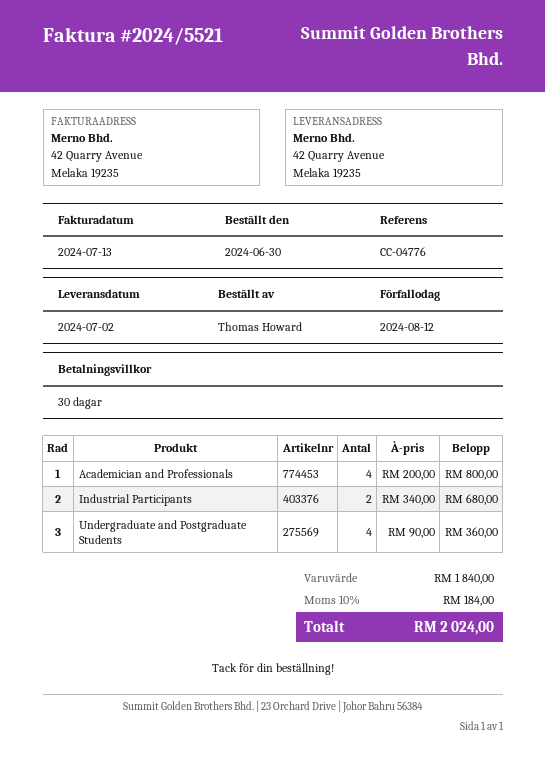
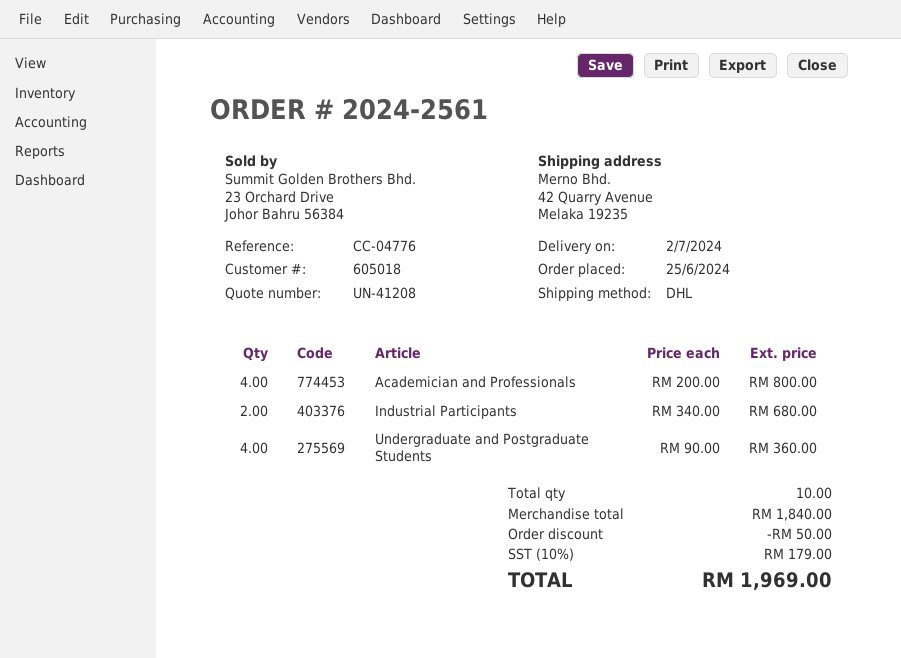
order date: 2024-06-30 -> 2024-06-25
discount: none -> 50.00
tax: 10% = 184.00 -> 10% = 179.00
total: 2024.00 -> 1969.00

